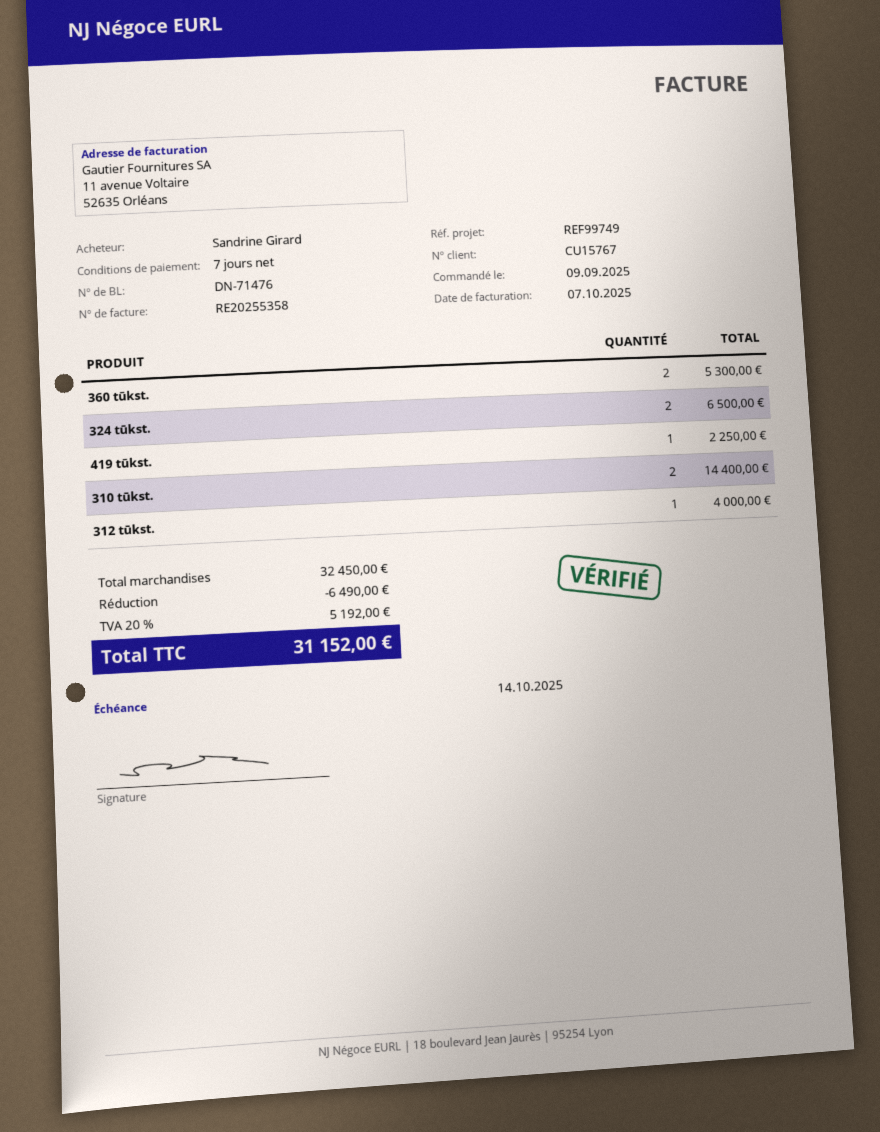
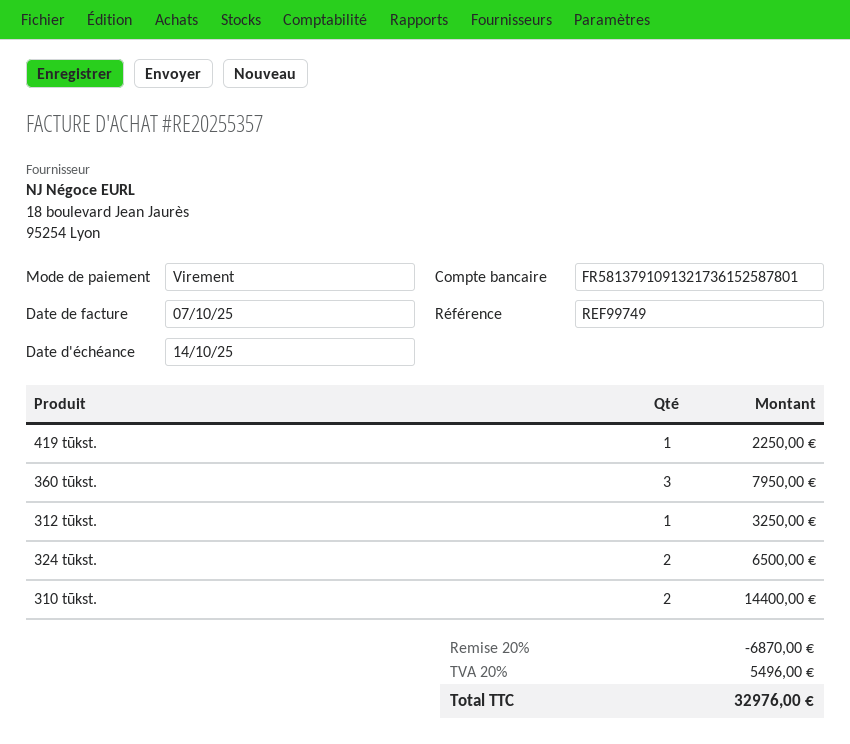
invoice number: RE20255358 -> RE20255357
360 tūkst.: 2 for 5300.00 -> 3 for 7950.00
312 tūkst.: 1 for 4000.00 -> 1 for 3250.00
discount: 6490.00 -> 6870.00
tax: 20% = 5192.00 -> 20% = 5496.00
total: 31152.00 -> 32976.00

